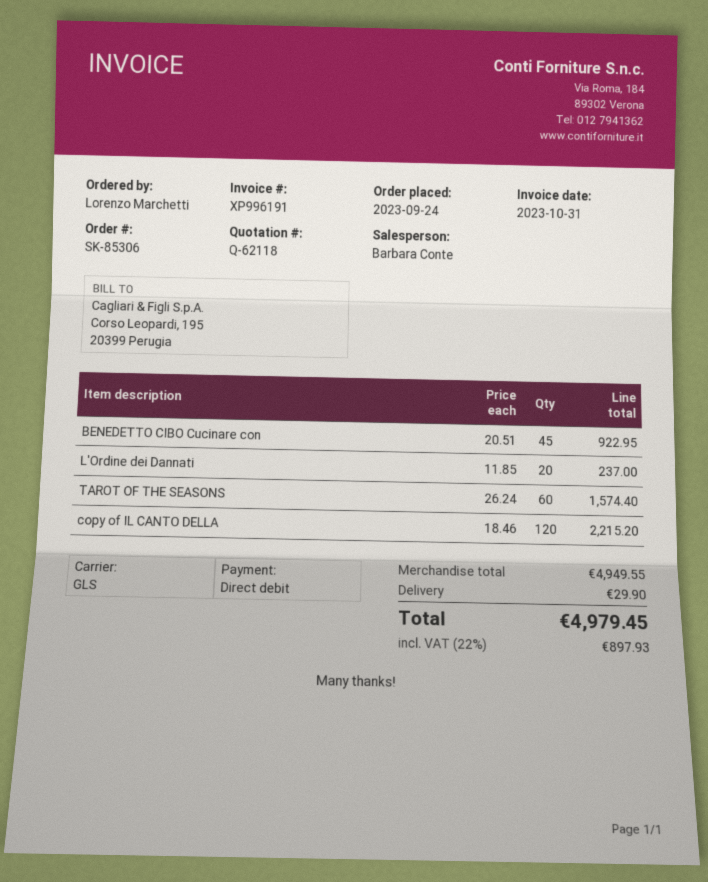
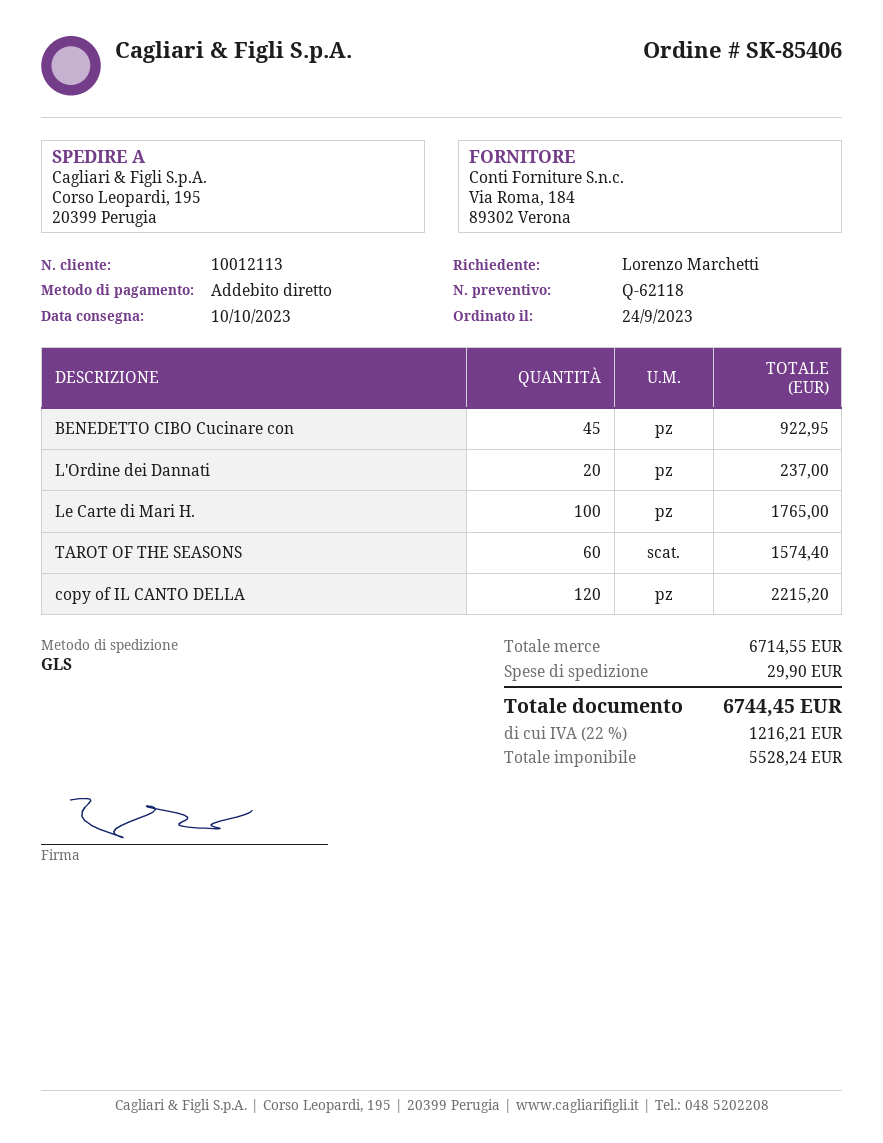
order number: SK-85306 -> SK-85406
Le Carte di Mari H.: none -> 100 for 1765.00
subtotal: 4949.55 -> 6714.55
tax: 22% = 897.93 -> 22% = 1216.21
total: 4979.45 -> 6744.45

